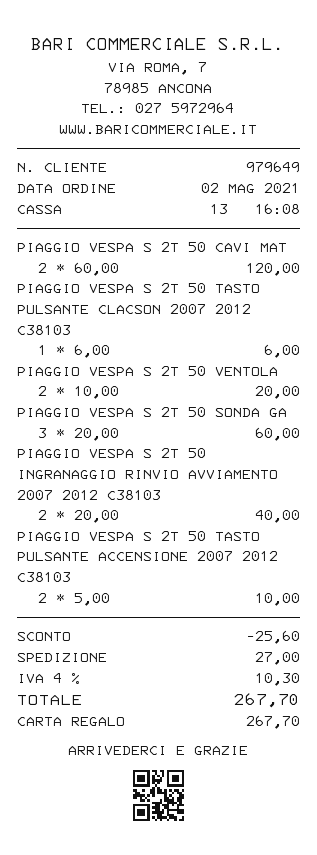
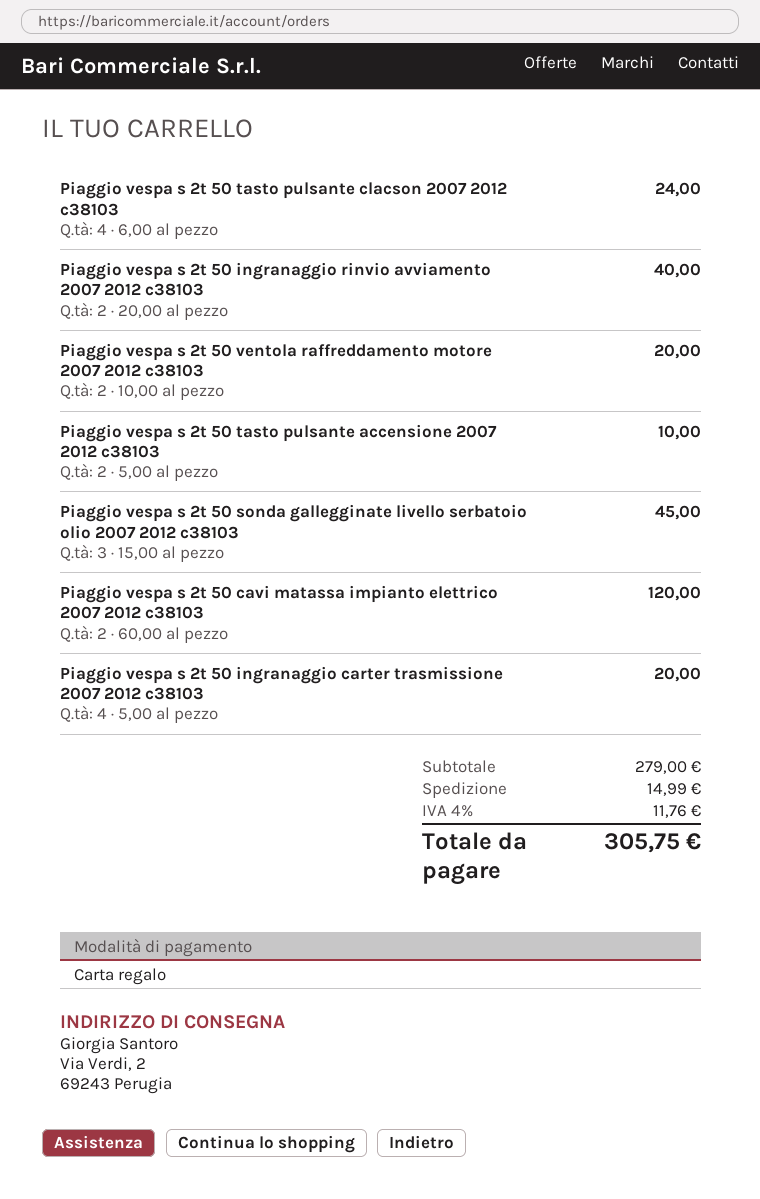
PIAGGIO VESPA S 2T 50 TASTO PULSANTE CLACSON 2007 2012 C38103: 1 x 6.00 = 6.00 -> 4 x 6.00 = 24.00
PIAGGIO VESPA S 2T 50 SONDA GA: 3 x 20.00 = 60.00 -> 3 x 15.00 = 45.00
Piaggio vespa s 2t 50 ingranaggio carter trasmissione 2007 2012 c38103: none -> 4 x 5.00 = 20.00
discount: 25.60 -> none
shipping: 27.00 -> 14.99
tax: 4% = 10.30 -> 4% = 11.76
total: 267.70 -> 305.75

